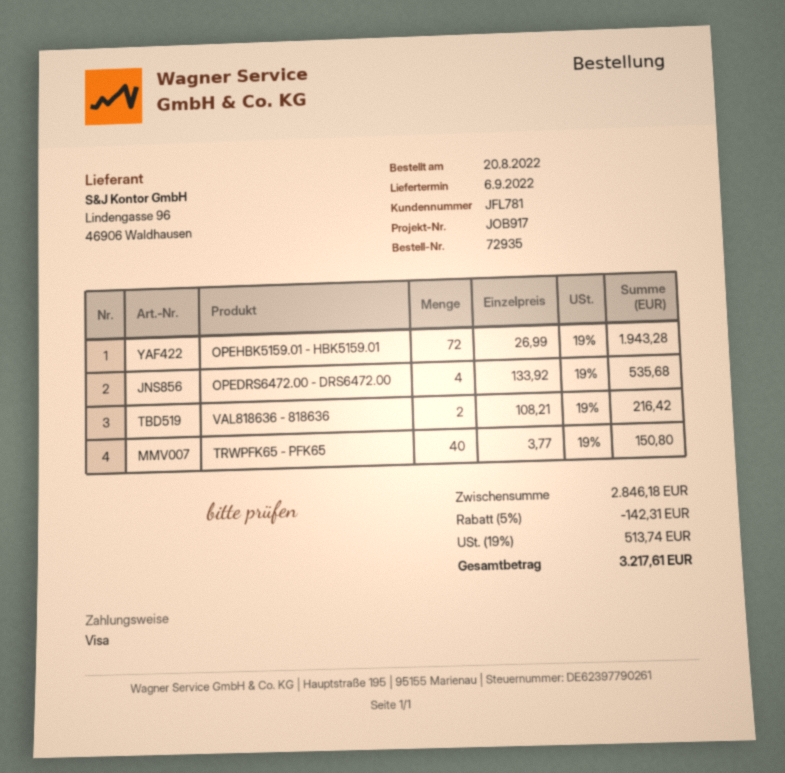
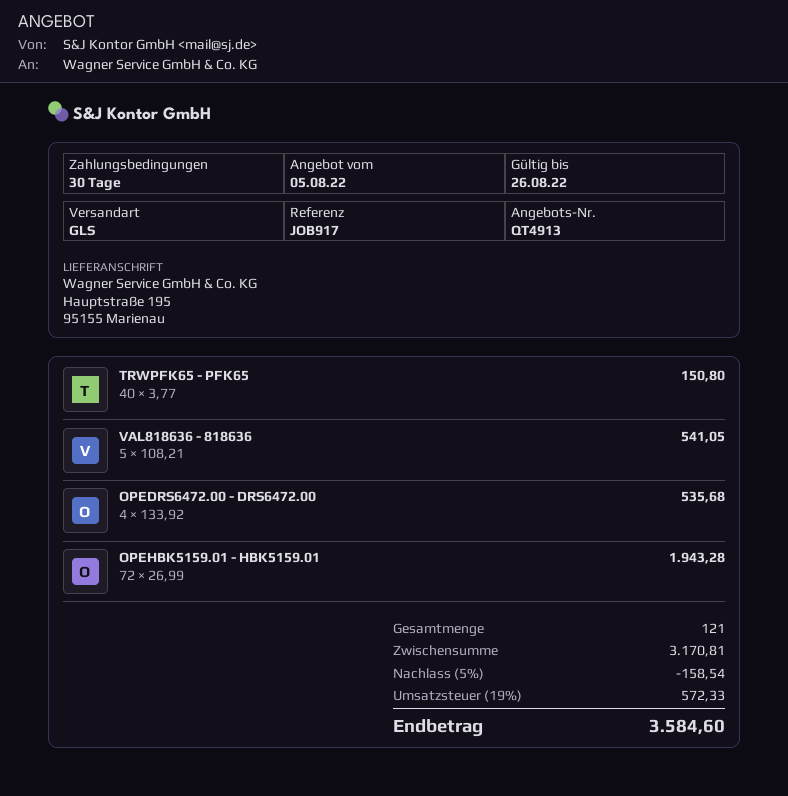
VAL818636 - 818636: 2 x 108.21 = 216.42 -> 5 x 108.21 = 541.05
subtotal: 2846.18 -> 3170.81
discount: 5% = 142.31 -> 5% = 158.54
tax: 19% = 513.74 -> 19% = 572.33
total: 3217.61 -> 3584.60

